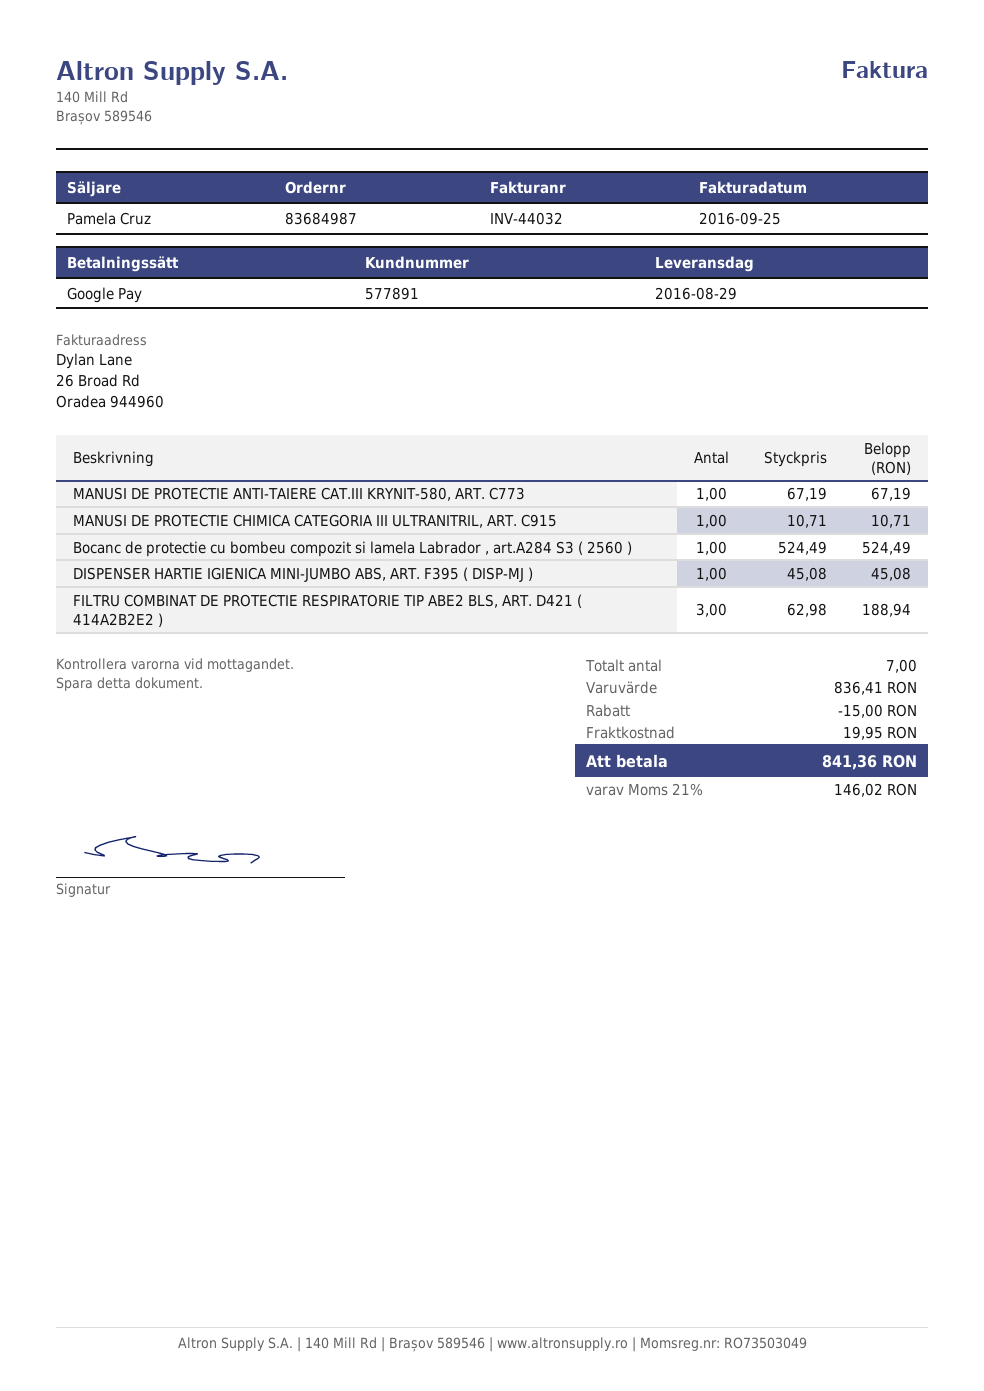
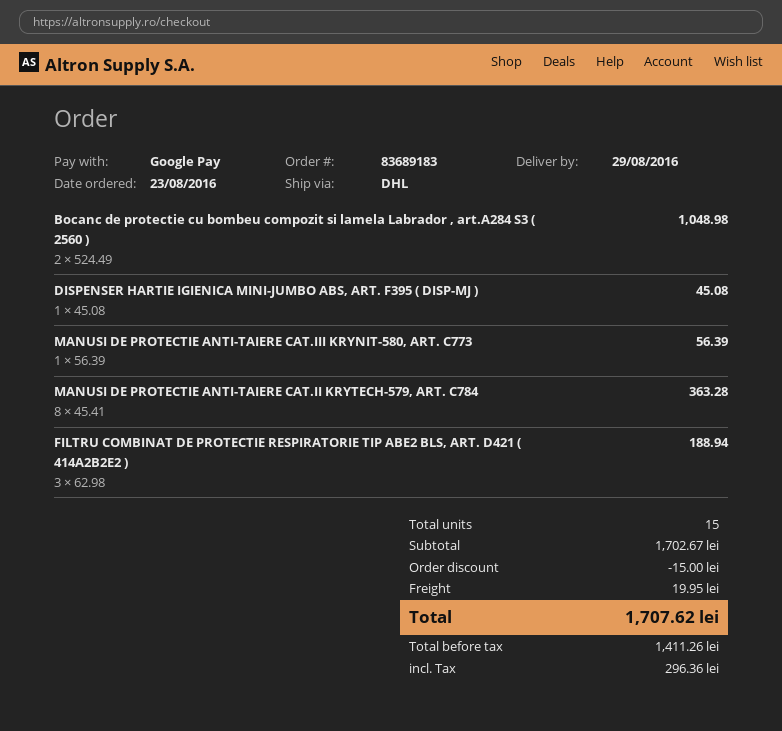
order number: 83684987 -> 83689183
MANUSI DE PROTECTIE ANTI-TAIERE CAT.III KRYNIT-580, ART. C773: 1 x 67.19 = 67.19 -> 1 x 56.39 = 56.39
MANUSI DE PROTECTIE CHIMICA CATEGORIA III ULTRANITRIL, ART. C915: 1 x 10.71 = 10.71 -> none
Bocanc de protectie cu bombeu compozit si lamela Labrador , art.A284 S3 ( 2560 ): 1 x 524.49 = 524.49 -> 2 x 524.49 = 1048.98
MANUSI DE PROTECTIE ANTI-TAIERE CAT.II KRYTECH-579, ART. C784: none -> 8 x 45.41 = 363.28
total quantity: 7 -> 15
subtotal: 836.41 -> 1702.67
tax: 146.02 -> 296.36
total: 841.36 -> 1707.62

